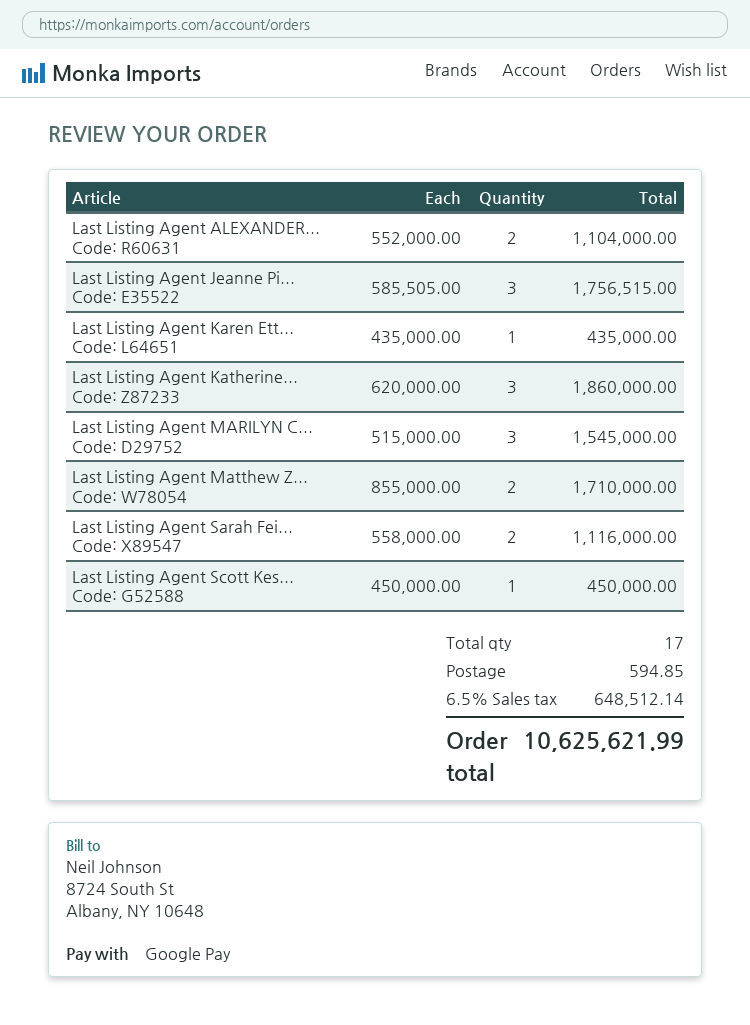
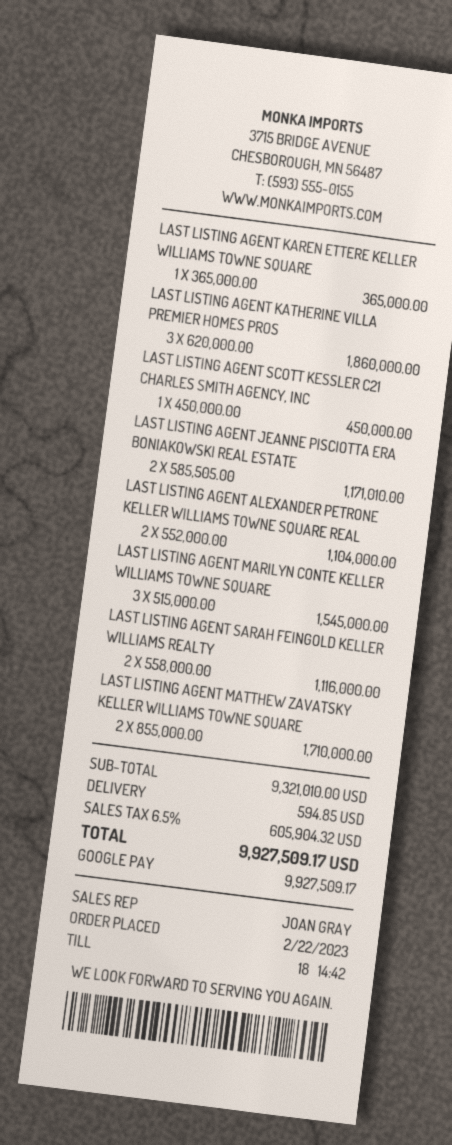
Last Listing Agent Jeanne Pi...: 3 x 585505.00 = 1756515.00 -> 2 x 585505.00 = 1171010.00
Last Listing Agent Karen Ett...: 1 x 435000.00 = 435000.00 -> 1 x 365000.00 = 365000.00
tax: 6.5% = 648512.14 -> 6.5% = 605904.32
total: 10625621.99 -> 9927509.17

